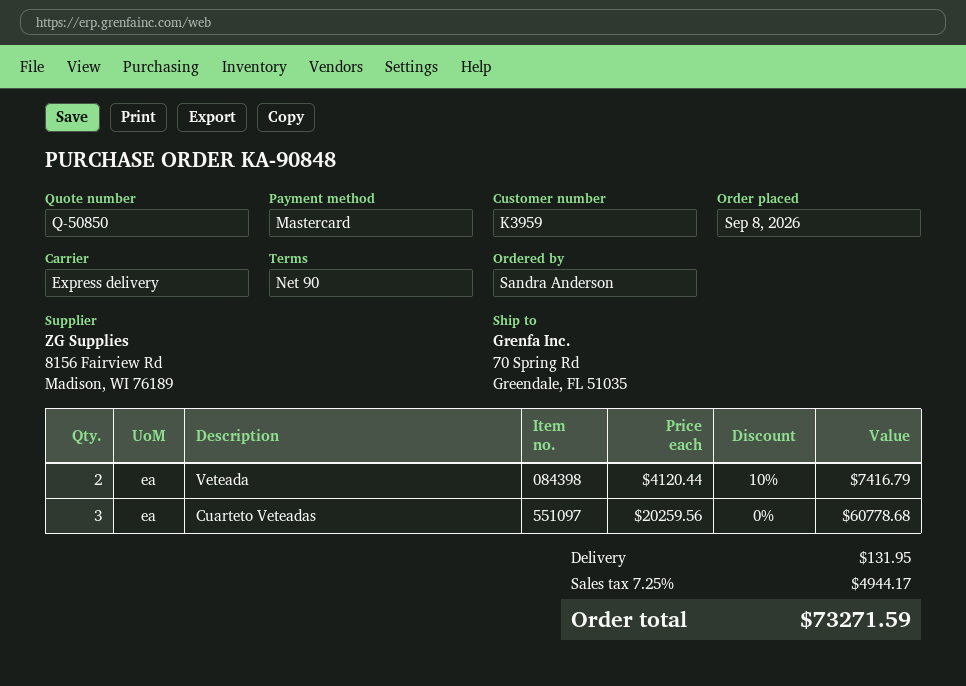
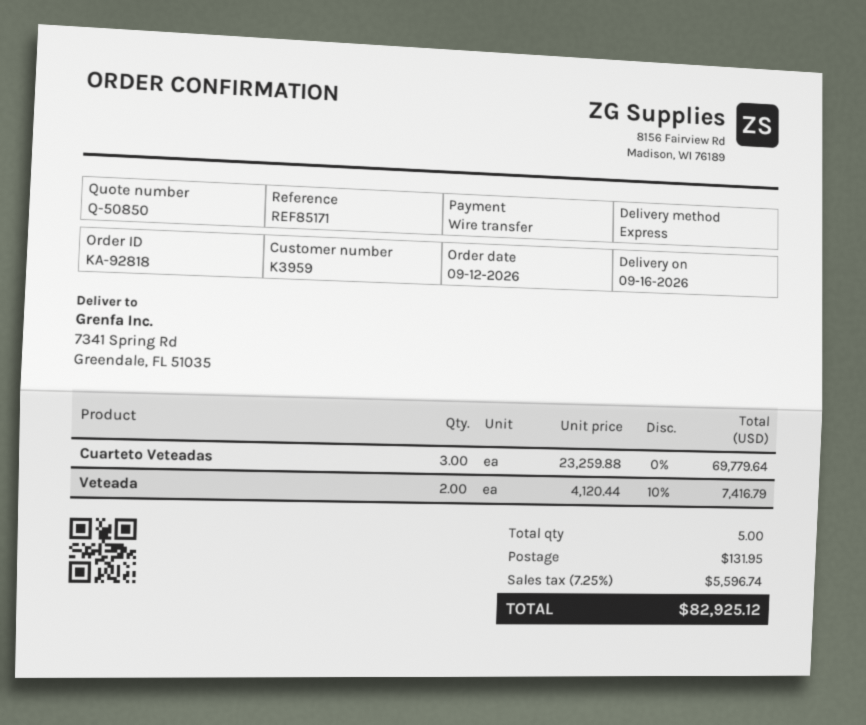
order number: KA-90848 -> KA-92818
order date: 2026-09-08 -> 2026-09-12
payment method: Mastercard -> bank transfer
ship to: 70 Spring Rd, Greendale, FL 51035 -> 7341 Spring Rd, Greendale, FL 51035
Cuarteto Veteadas: 3 x 20259.56 = 60778.68 -> 3 x 23259.88 = 69779.64
tax: 7.25% = 4944.17 -> 7.25% = 5596.74
total: 73271.59 -> 82925.12

